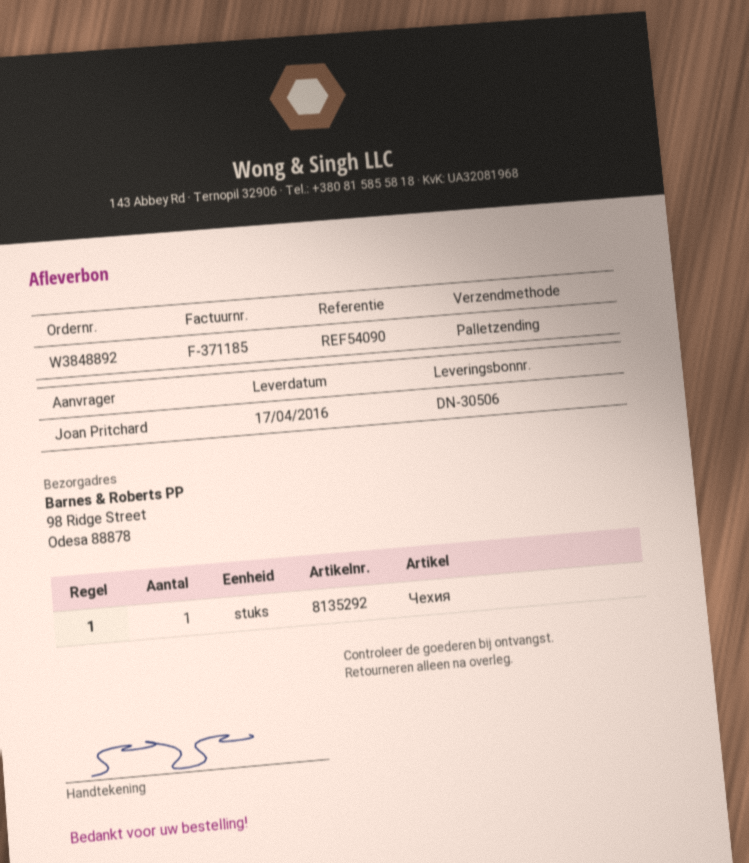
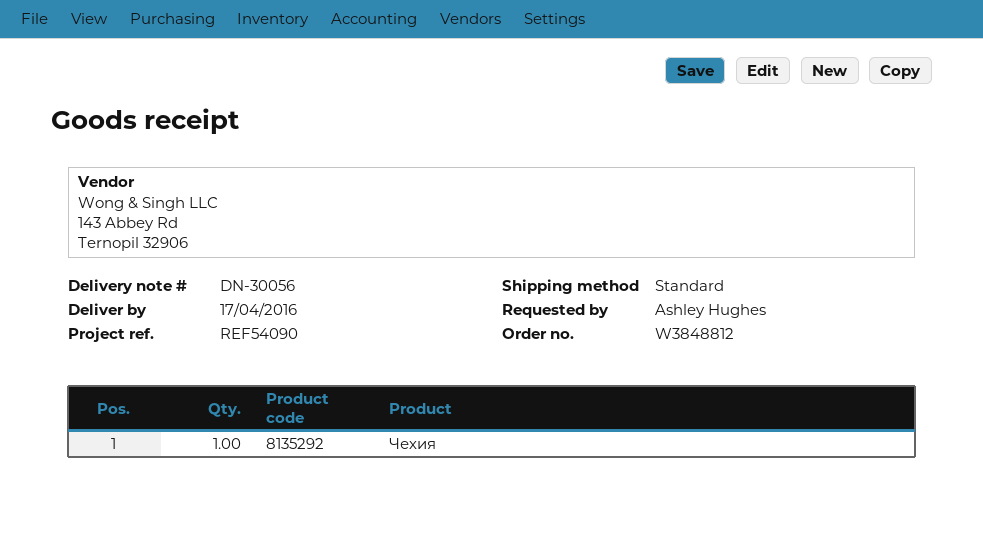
order number: W3848892 -> W3848812
delivery note number: DN-30506 -> DN-30056
ordered by: Joan Pritchard -> Ashley Hughes
shipping method: pallet freight -> standard

